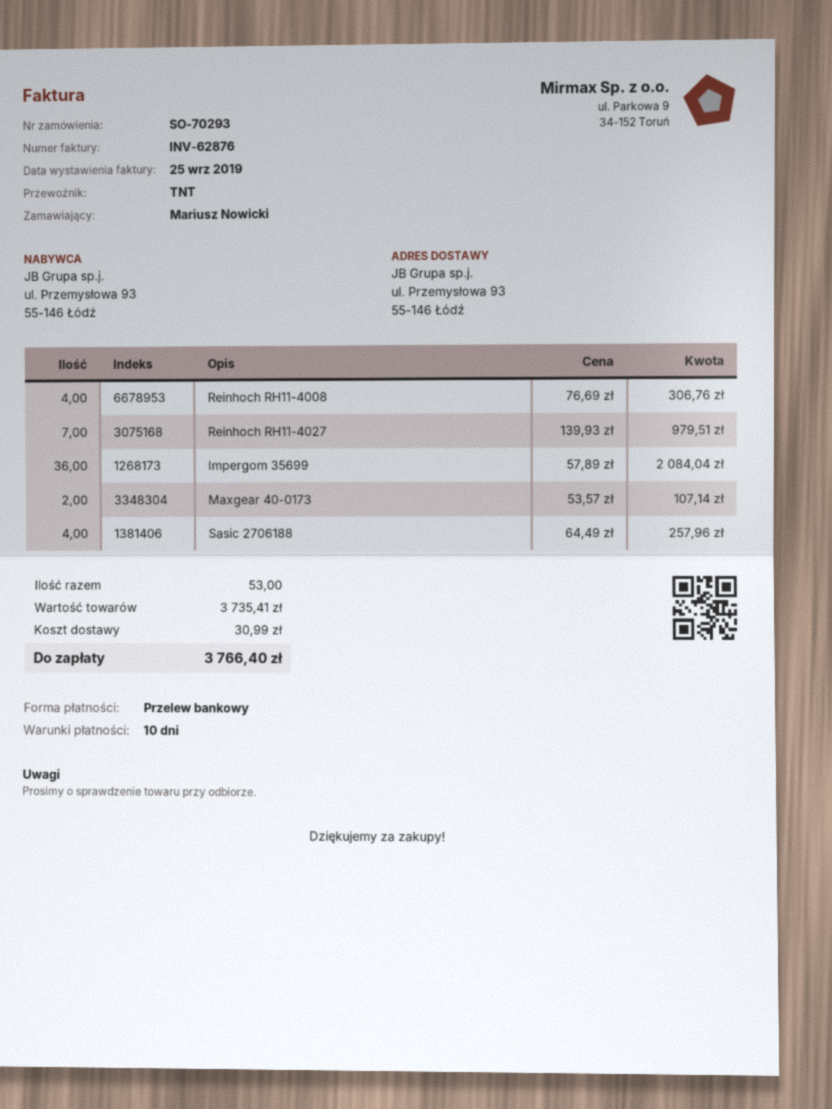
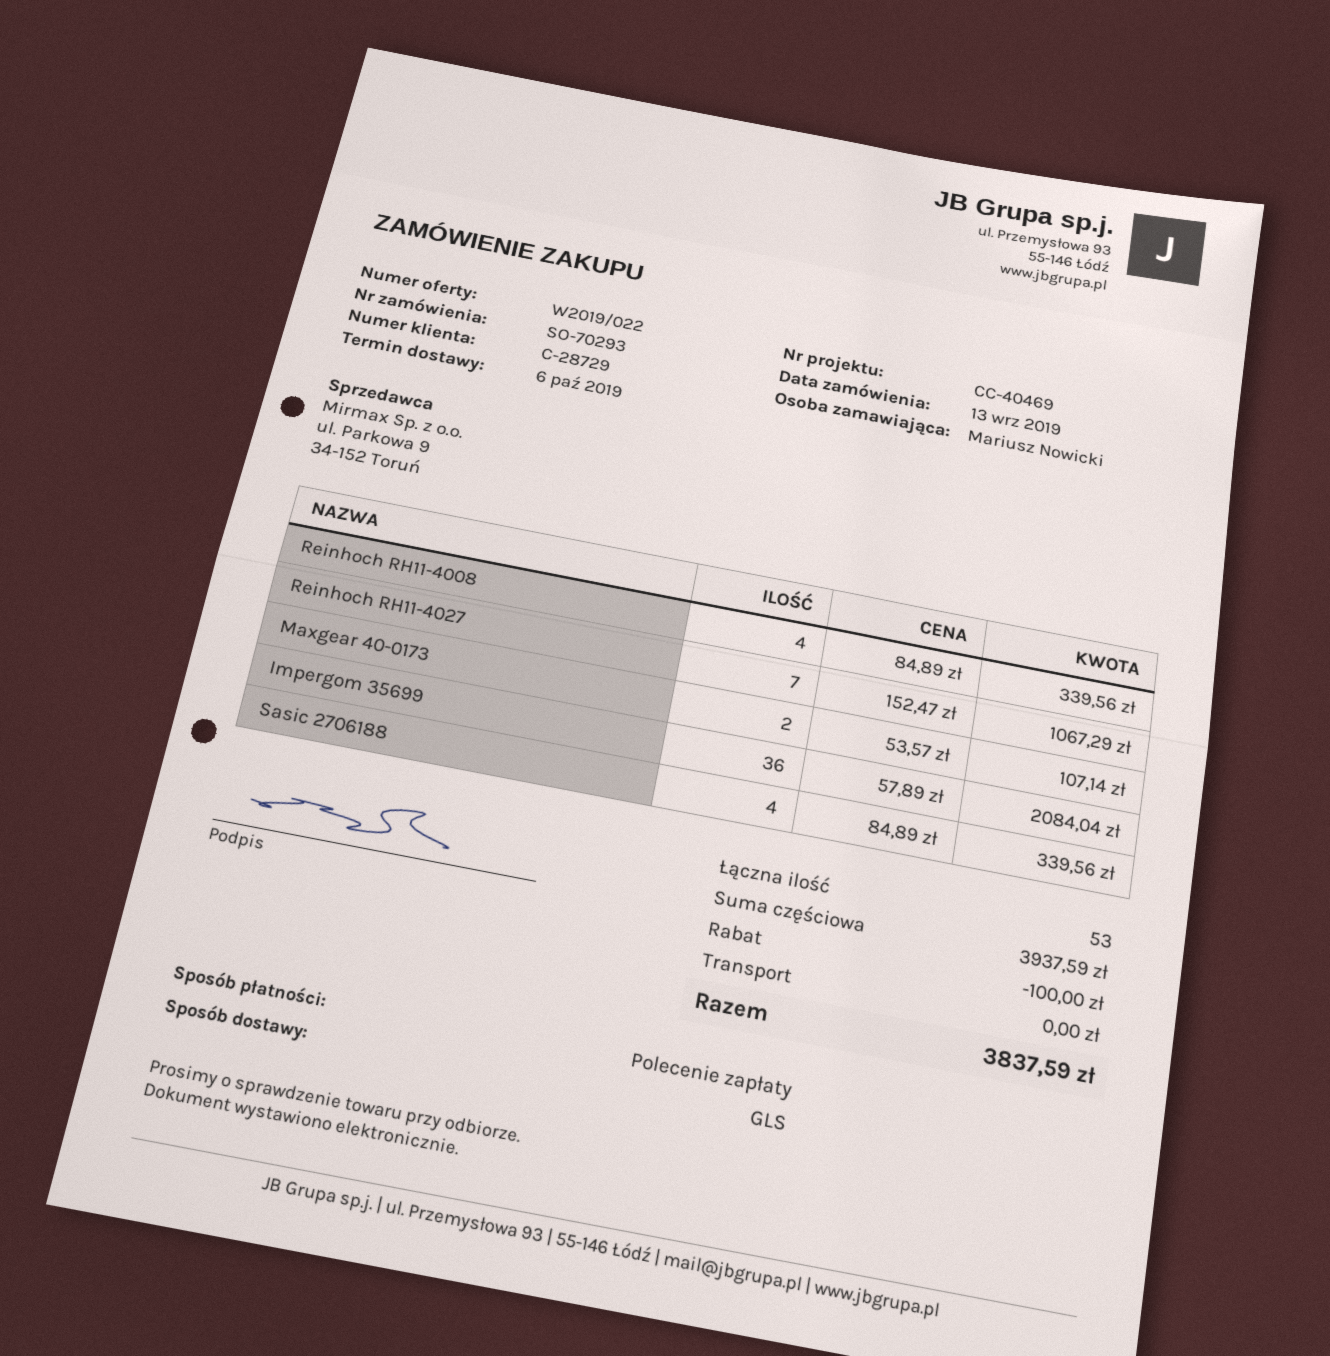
payment method: bank transfer -> direct debit
shipping method: TNT -> GLS
Reinhoch RH11-4008: 4 x 76.69 = 306.76 -> 4 x 84.89 = 339.56
Reinhoch RH11-4027: 7 x 139.93 = 979.51 -> 7 x 152.47 = 1067.29
Sasic 2706188: 4 x 64.49 = 257.96 -> 4 x 84.89 = 339.56
subtotal: 3735.41 -> 3937.59
discount: none -> 100.00
shipping: 30.99 -> 0.00
total: 3766.40 -> 3837.59

